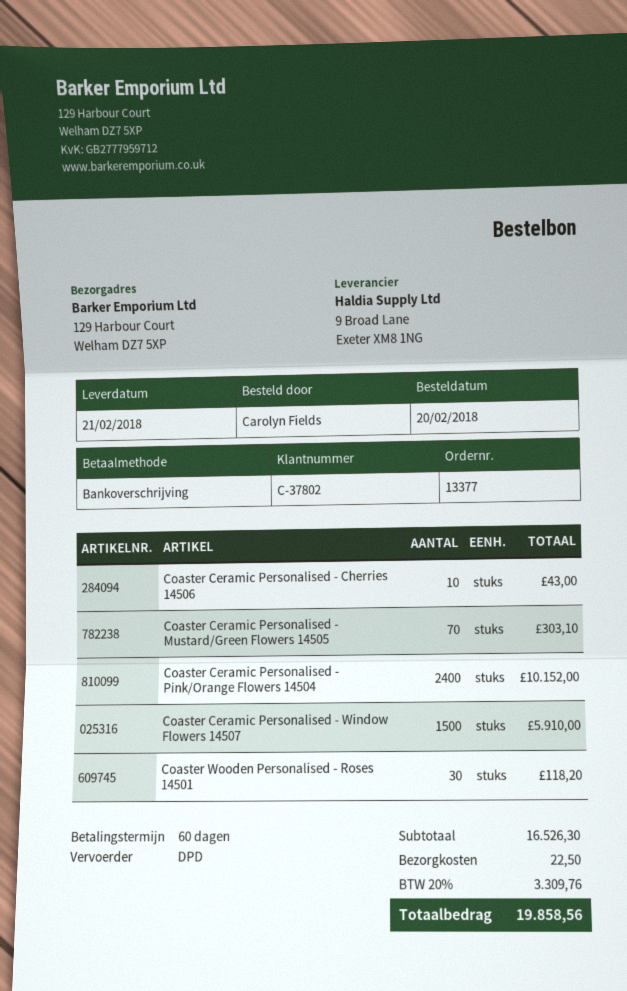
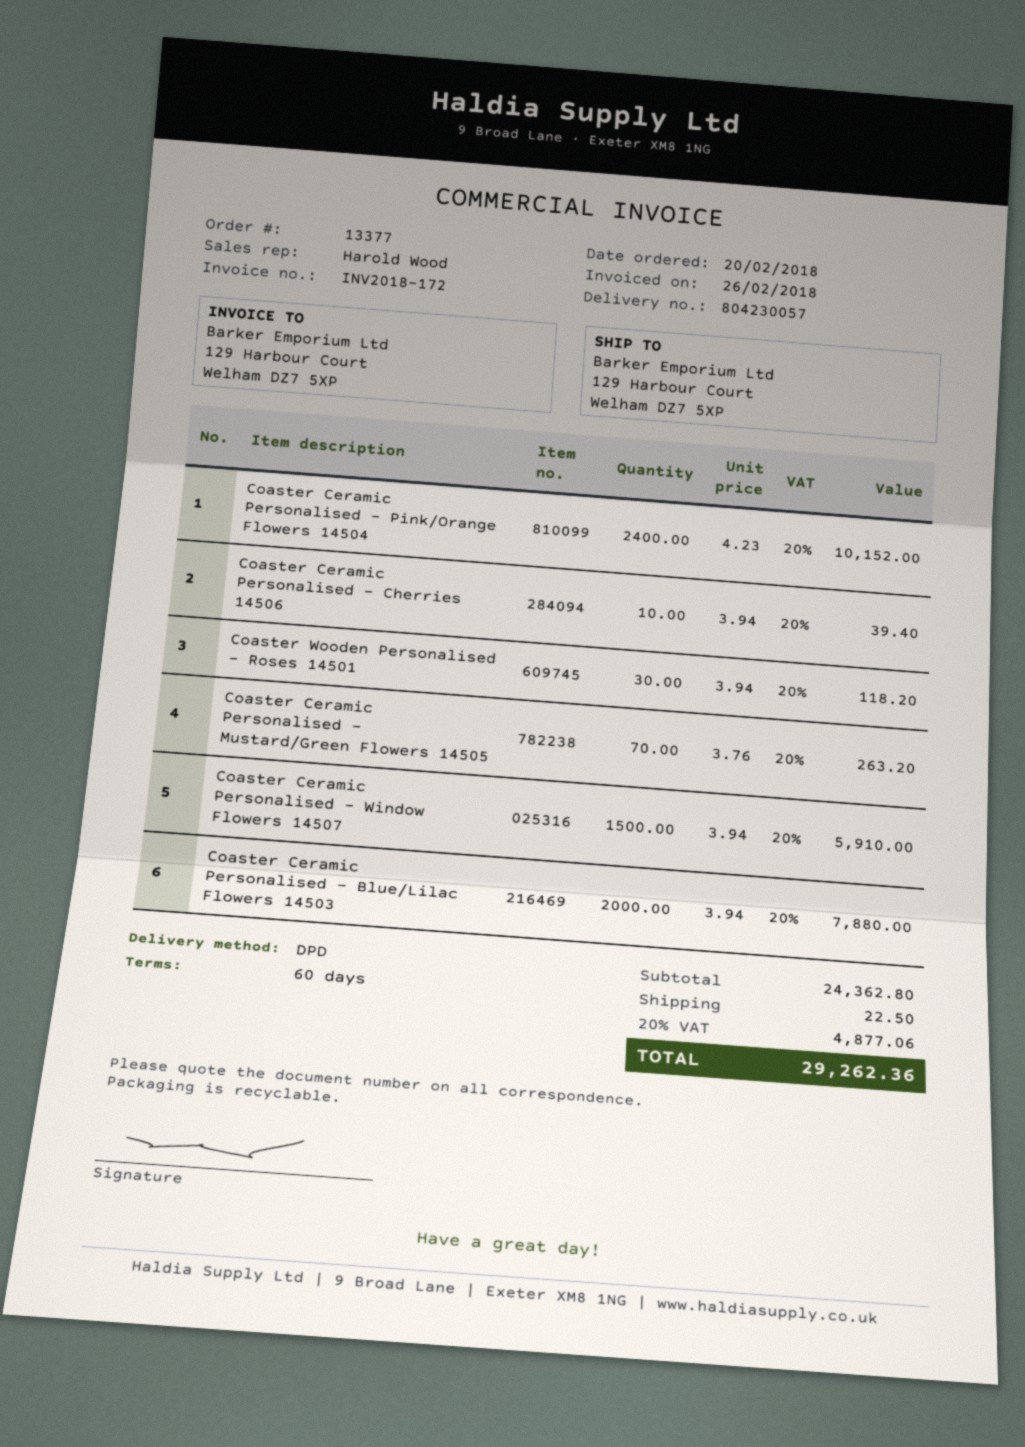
Coaster Ceramic Personalised - Cherries 14506: 10 for 43.00 -> 10 for 39.40
Coaster Ceramic Personalised - Mustard/Green Flowers 14505: 70 for 303.10 -> 70 for 263.20
Coaster Ceramic Personalised - Blue/Lilac Flowers 14503: none -> 2000 for 7880.00
subtotal: 16526.30 -> 24362.80
tax: 20% = 3309.76 -> 20% = 4877.06
total: 19858.56 -> 29262.36

